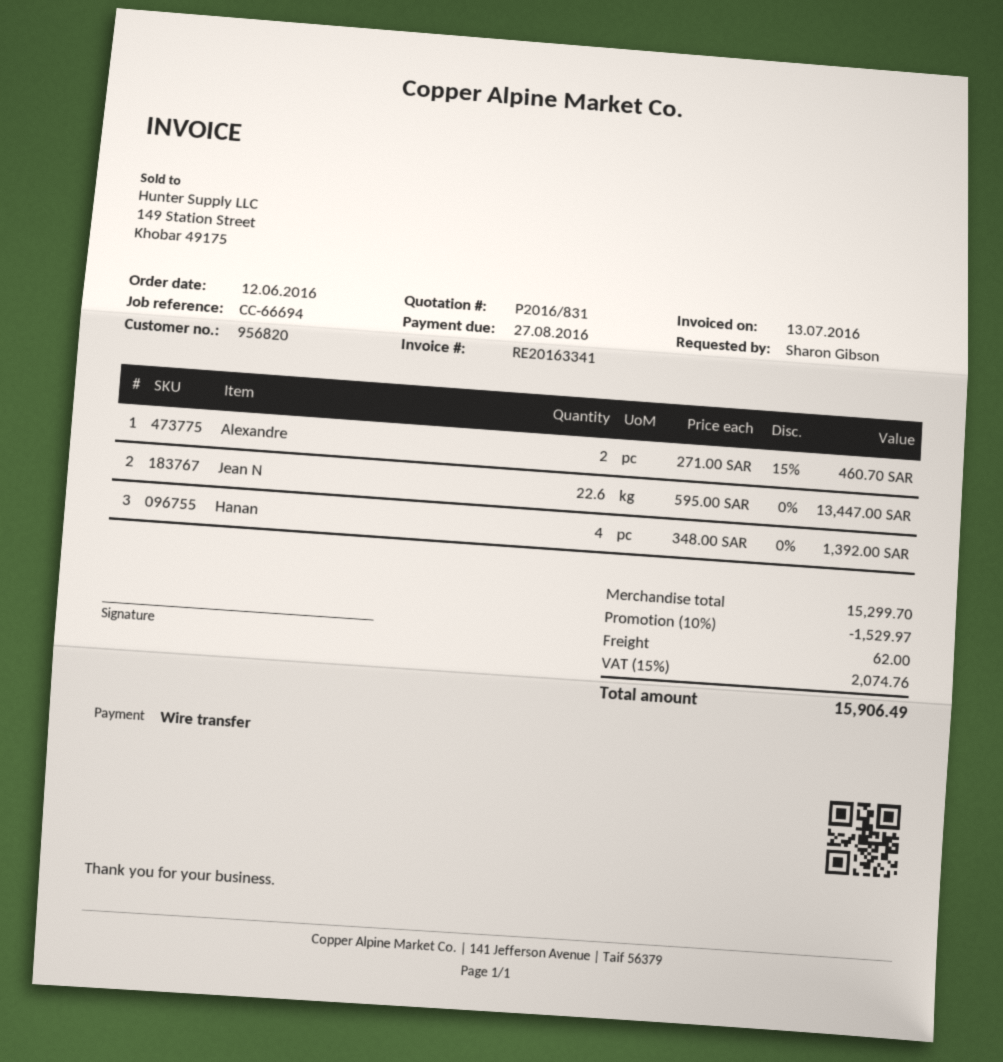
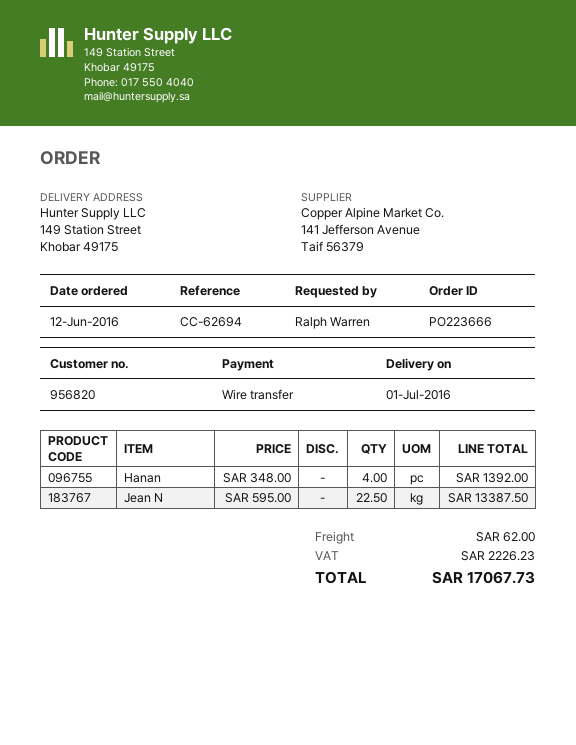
reference: CC-66694 -> CC-62694
ordered by: Sharon Gibson -> Ralph Warren
Alexandre: 2 x 271.00 - 15% = 460.70 -> none
Jean N: 22.6 x 595.00 = 13447.00 -> 22.5 x 595.00 = 13387.50
discount: 10% = 1529.97 -> none
tax: 2074.76 -> 2226.23
total: 15906.49 -> 17067.73

